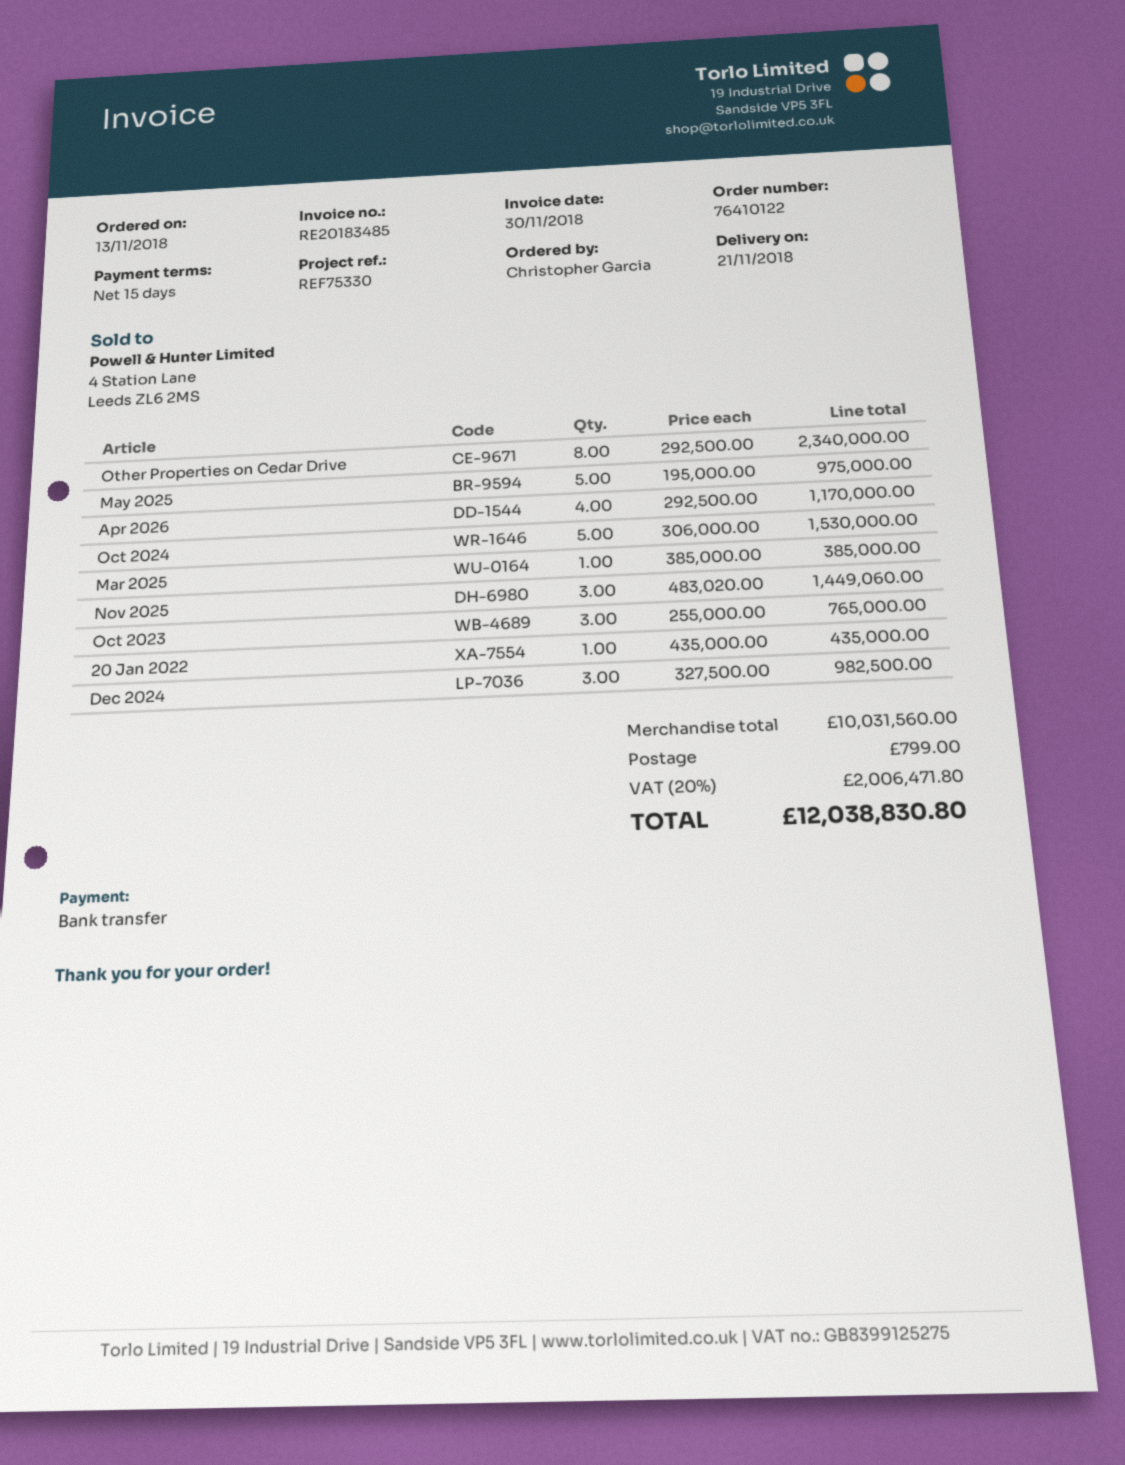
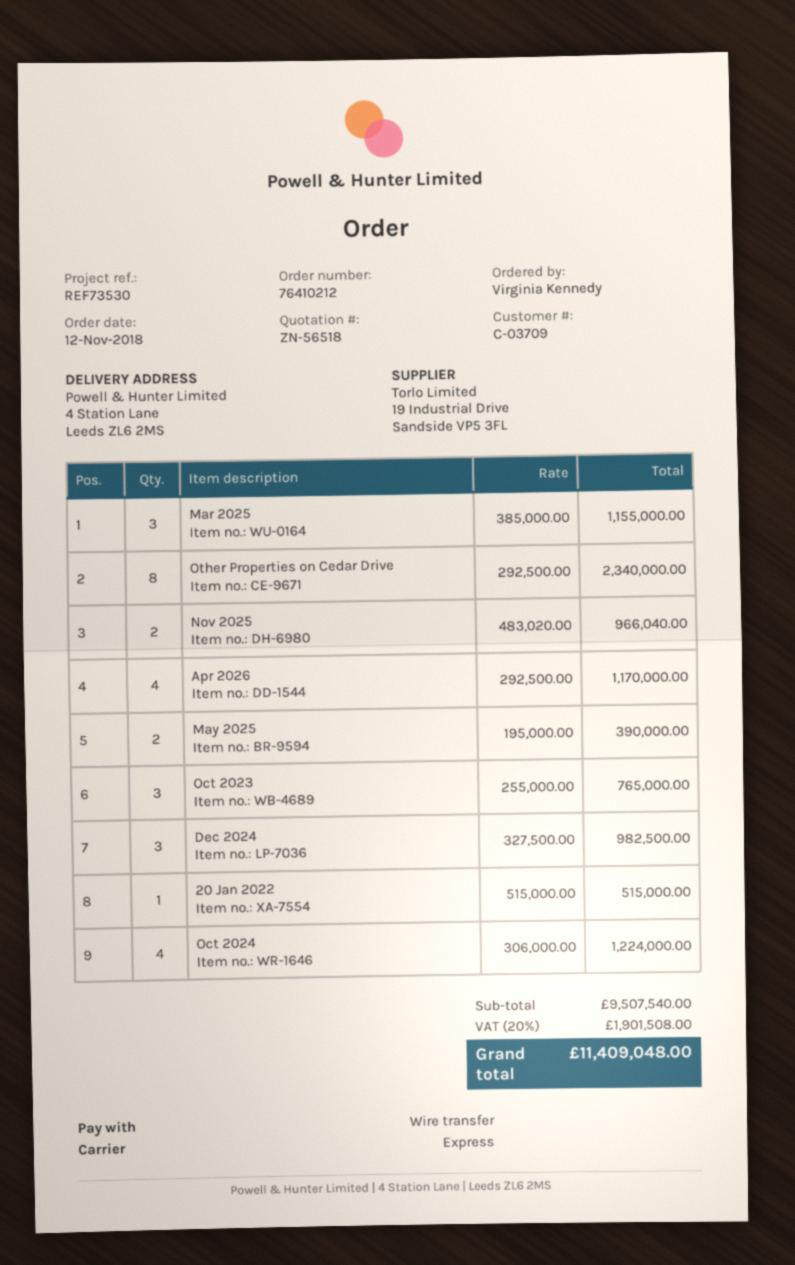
order number: 76410122 -> 76410212
order date: 2018-11-13 -> 2018-11-12
reference: REF75330 -> REF73530
ordered by: Christopher Garcia -> Virginia Kennedy
May 2025: 5 x 195000.00 = 975000.00 -> 2 x 195000.00 = 390000.00
Oct 2024: 5 x 306000.00 = 1530000.00 -> 4 x 306000.00 = 1224000.00
Mar 2025: 1 x 385000.00 = 385000.00 -> 3 x 385000.00 = 1155000.00
Nov 2025: 3 x 483020.00 = 1449060.00 -> 2 x 483020.00 = 966040.00
20 Jan 2022: 1 x 435000.00 = 435000.00 -> 1 x 515000.00 = 515000.00
subtotal: 10031560.00 -> 9507540.00
shipping: 799.00 -> none
tax: 20% = 2006471.80 -> 20% = 1901508.00
total: 12038830.80 -> 11409048.00

